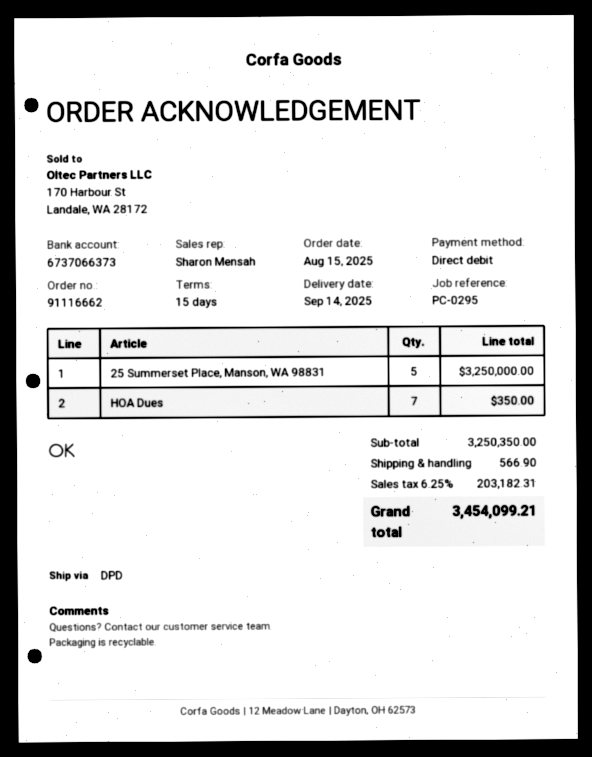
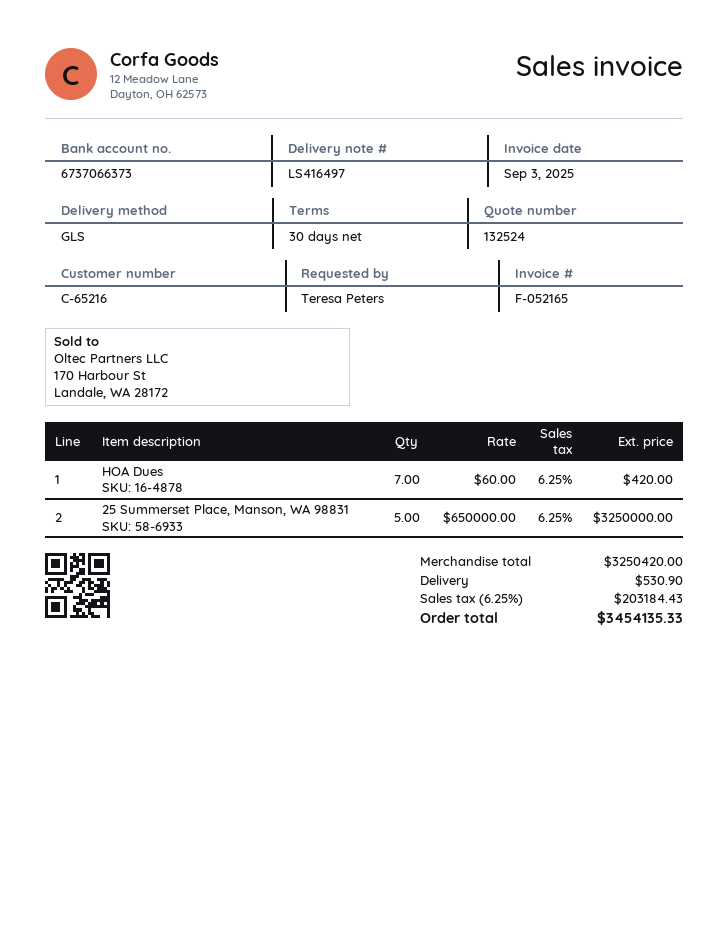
payment terms: 15 days -> 30 days
shipping method: DPD -> GLS
HOA Dues: 7 for 350.00 -> 7 for 420.00
subtotal: 3250350.00 -> 3250420.00
shipping: 566.90 -> 530.90
tax: 6.25% = 203182.31 -> 6.25% = 203184.43
total: 3454099.21 -> 3454135.33

